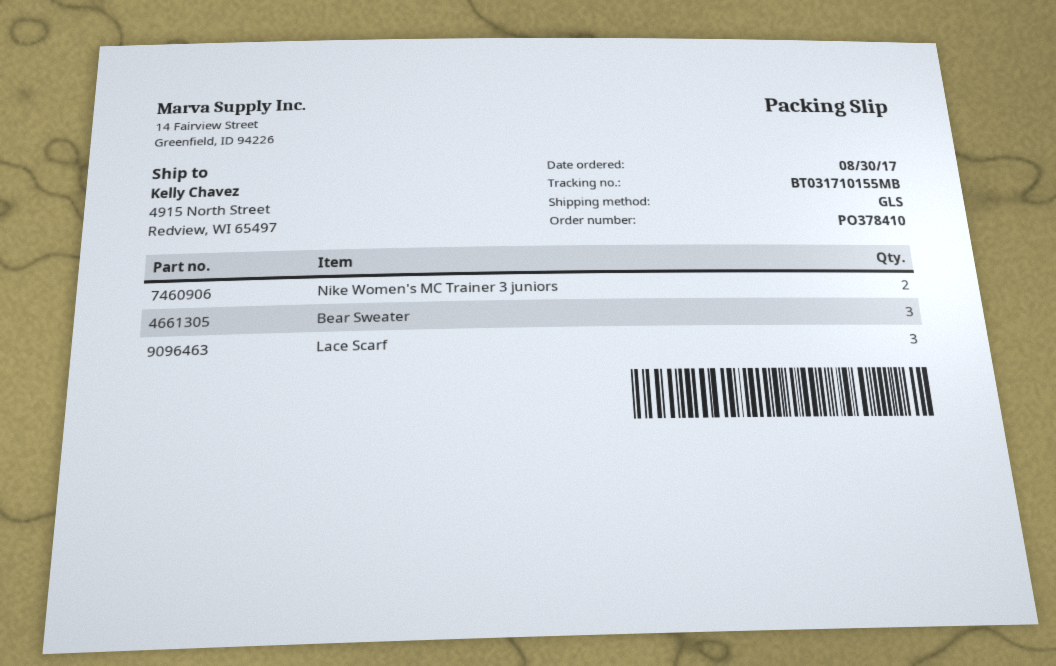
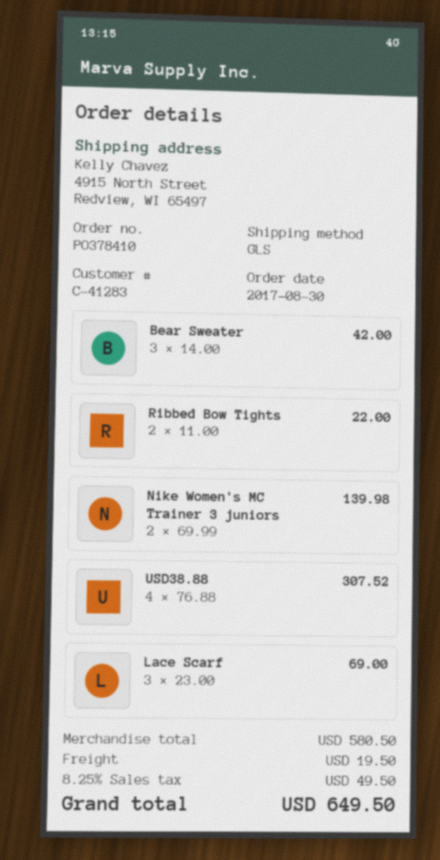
Ribbed Bow Tights: none -> 2
USD38.88: none -> 4

